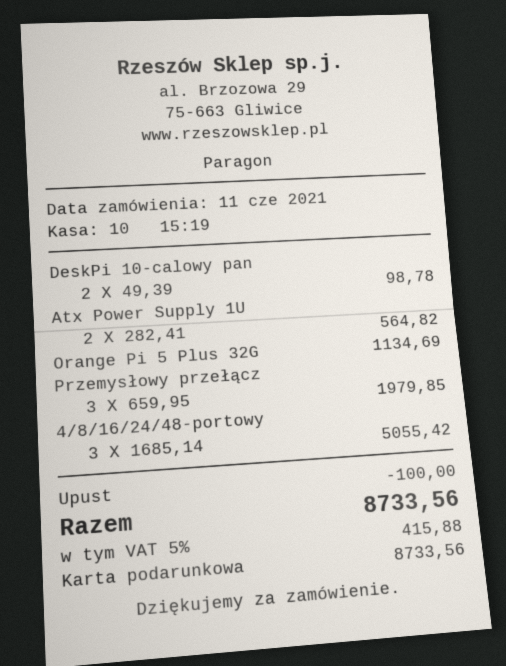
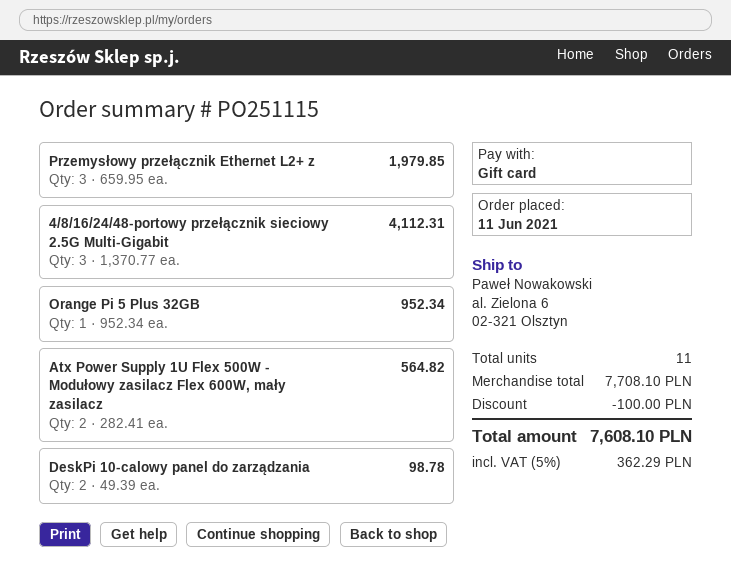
Orange Pi 5 Plus 32G: 1 x 1134.69 = 1134.69 -> 1 x 952.34 = 952.34
4/8/16/24/48-portowy: 3 x 1685.14 = 5055.42 -> 3 x 1370.77 = 4112.31
tax: 5% = 415.88 -> 5% = 362.29
total: 8733.56 -> 7608.10

